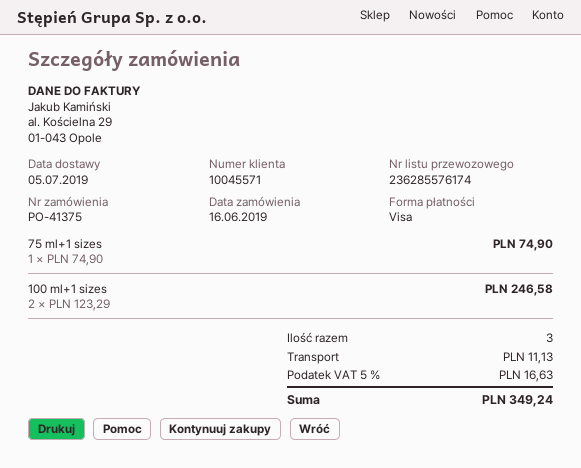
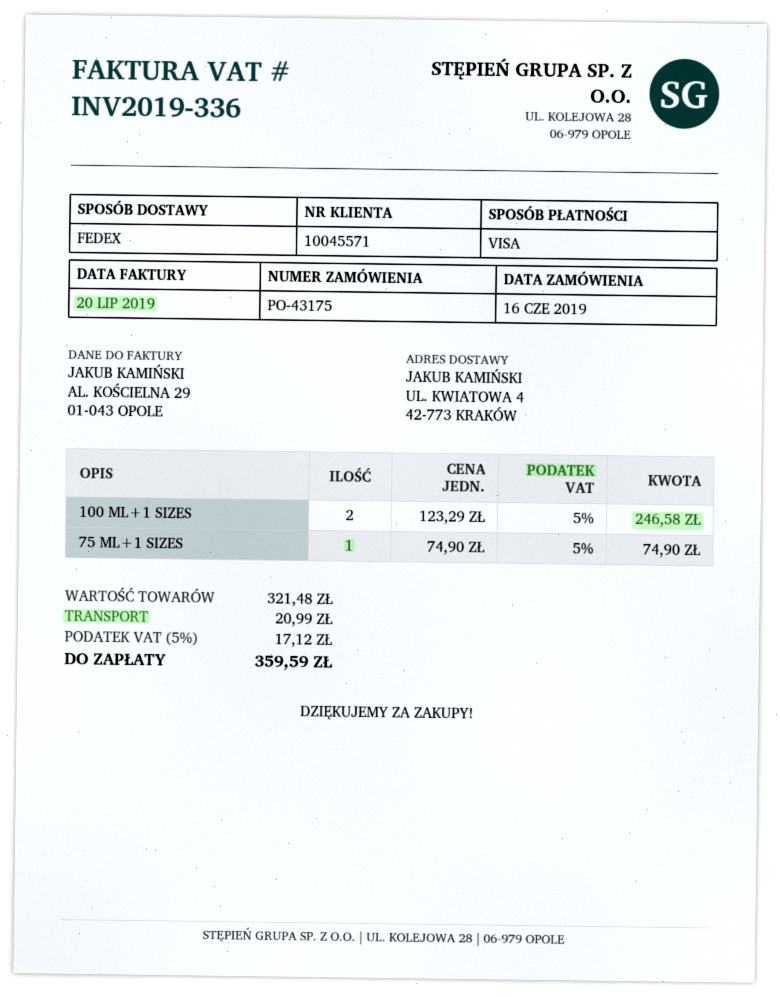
order number: PO-41375 -> PO-43175
shipping: 11.13 -> 20.99
tax: 5% = 16.63 -> 5% = 17.12
total: 349.24 -> 359.59

